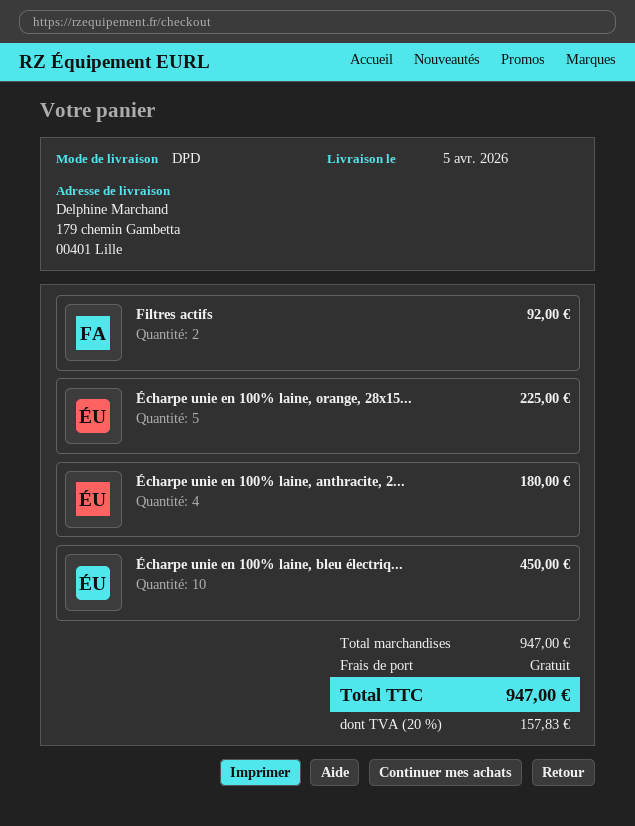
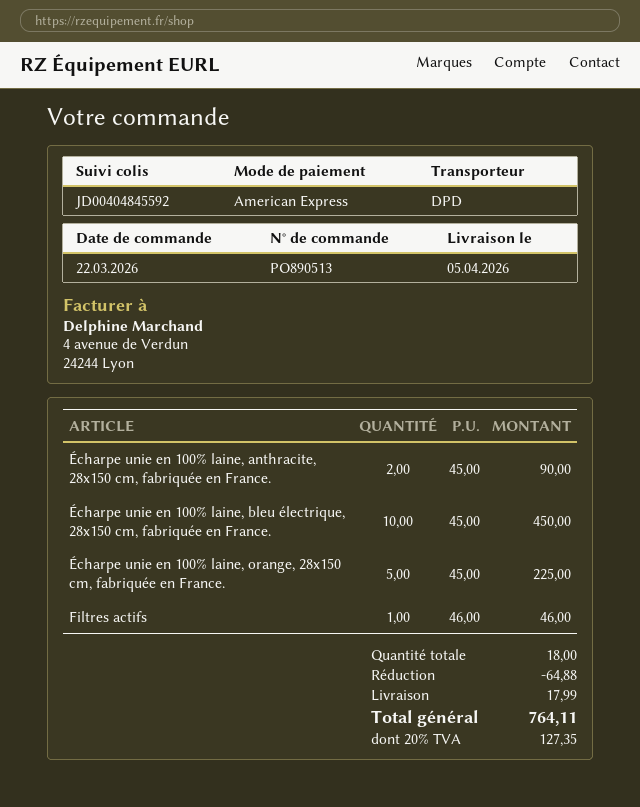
Filtres actifs: 2 for 92.00 -> 1 for 46.00
Écharpe unie en 100% laine, anthracite, 2...: 4 for 180.00 -> 2 for 90.00
discount: none -> 64.88
shipping: 0.00 -> 17.99
tax: 20% = 157.83 -> 20% = 127.35
total: 947.00 -> 764.11

